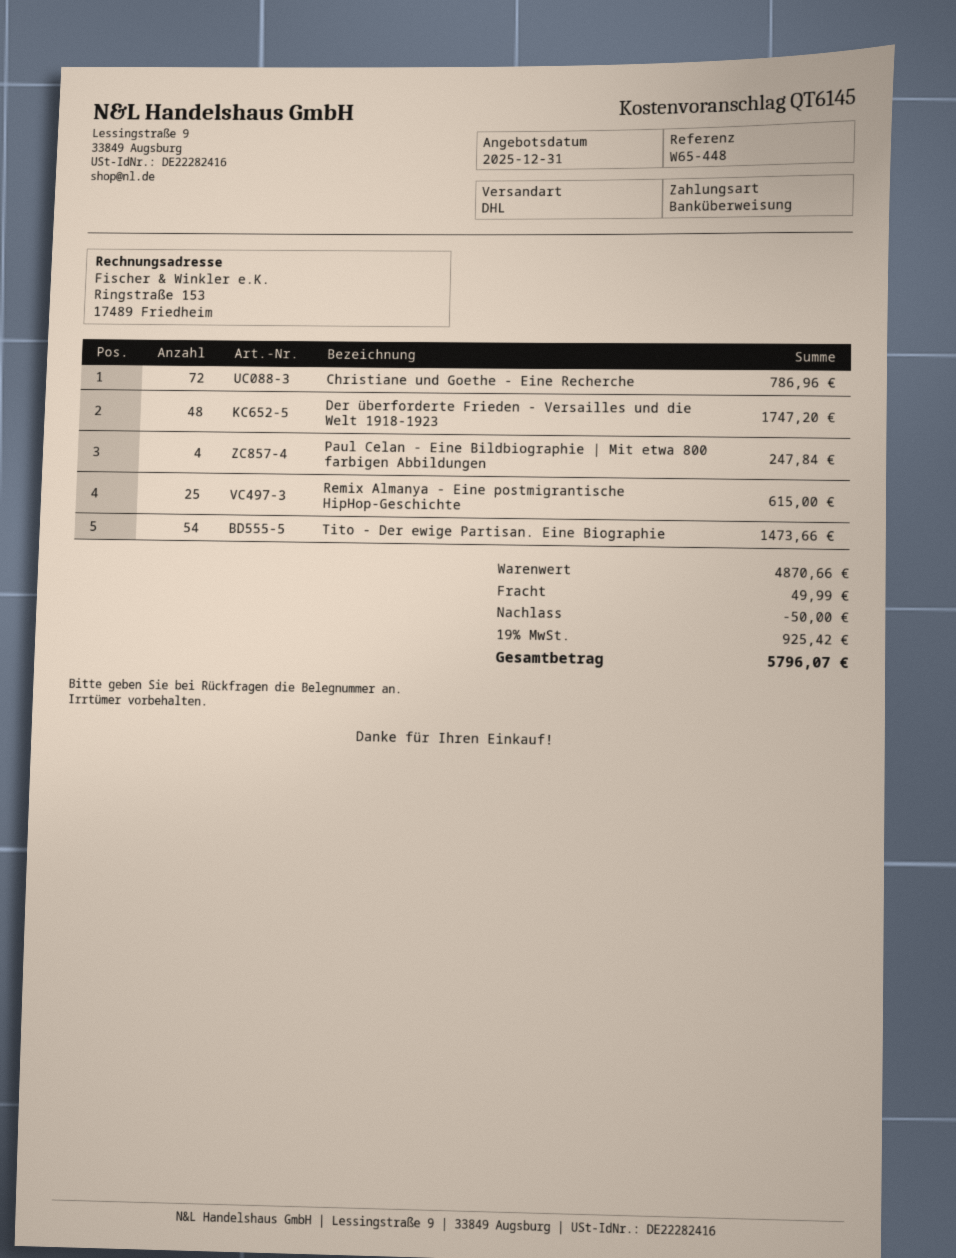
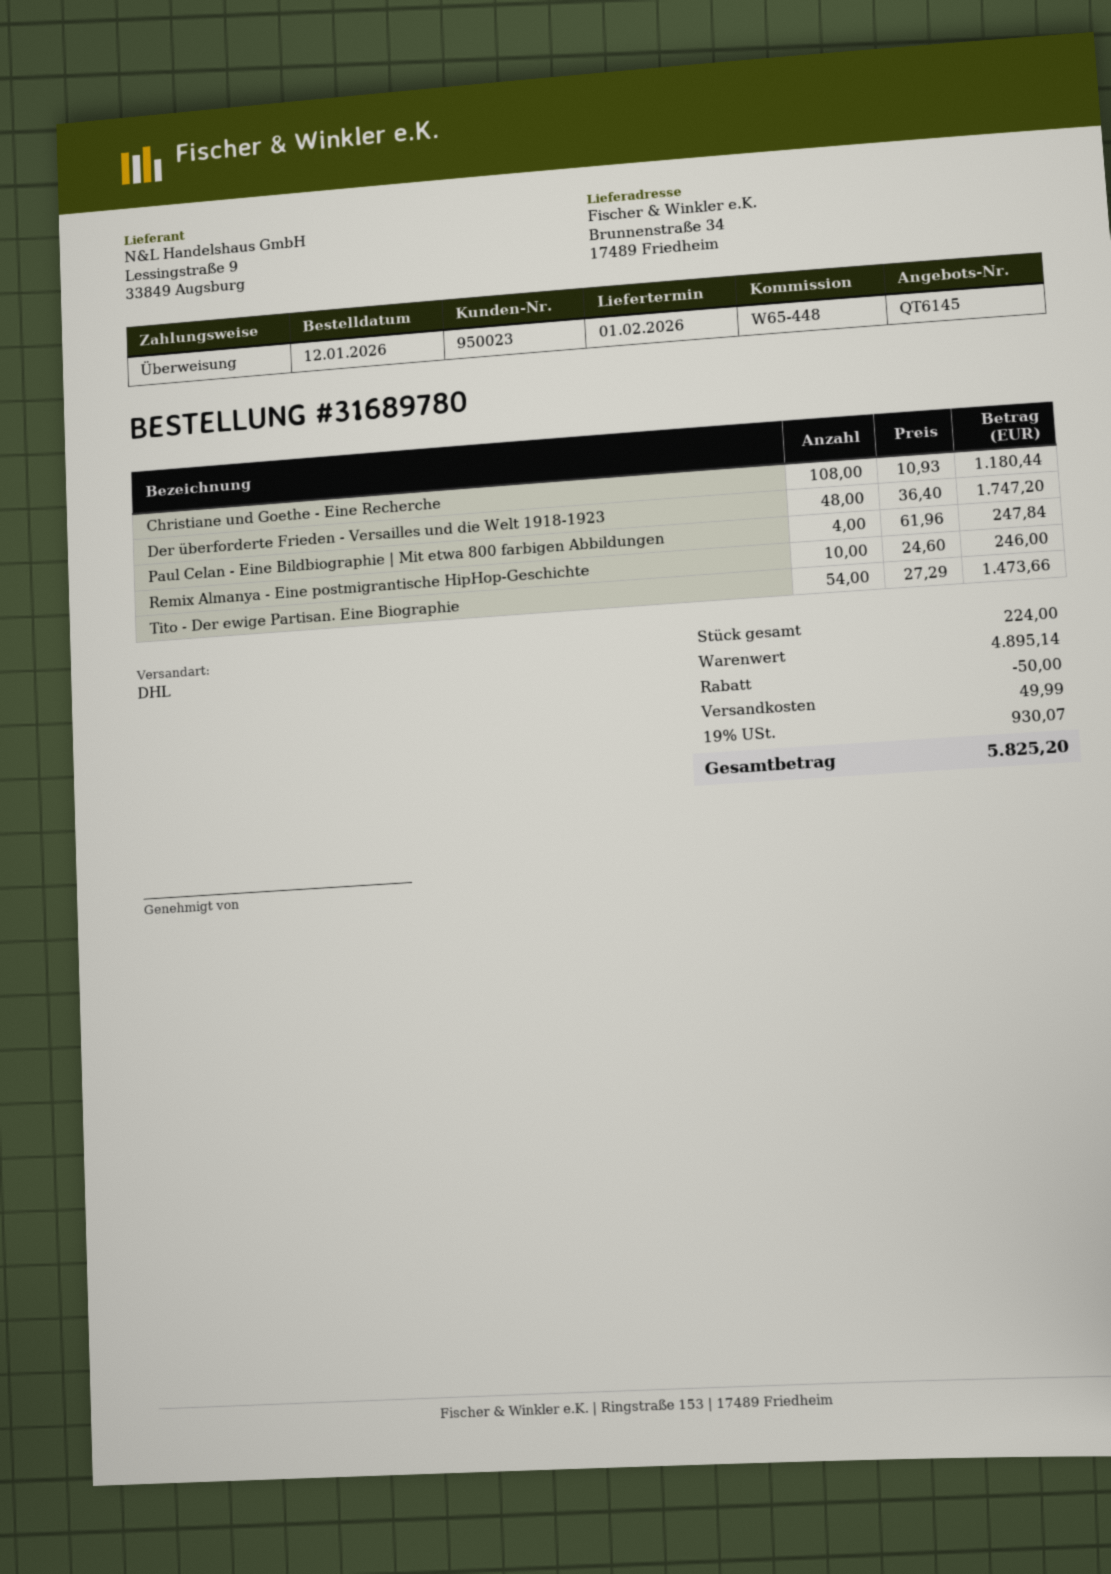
Christiane und Goethe - Eine Recherche: 72 for 786.96 -> 108 for 1180.44
Remix Almanya - Eine postmigrantische HipHop-Geschichte: 25 for 615.00 -> 10 for 246.00
subtotal: 4870.66 -> 4895.14
tax: 19% = 925.42 -> 19% = 930.07
total: 5796.07 -> 5825.20

